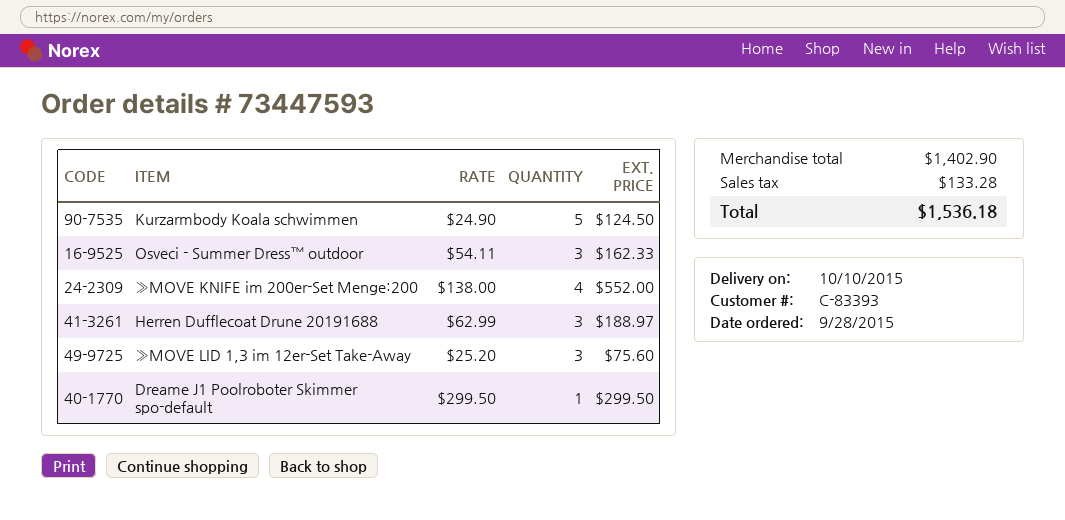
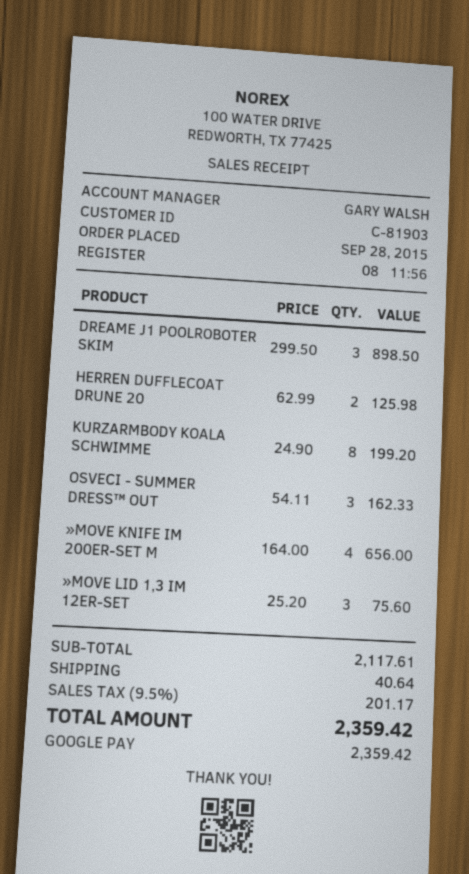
customer number: C-83393 -> C-81903
Kurzarmbody Koala schwimmen: 5 x 24.90 = 124.50 -> 8 x 24.90 = 199.20
»MOVE KNIFE im 200er-Set Menge:200: 4 x 138.00 = 552.00 -> 4 x 164.00 = 656.00
Herren Dufflecoat Drune 20191688: 3 x 62.99 = 188.97 -> 2 x 62.99 = 125.98
Dreame J1 Poolroboter Skimmer spo-default: 1 x 299.50 = 299.50 -> 3 x 299.50 = 898.50
subtotal: 1402.90 -> 2117.61
shipping: none -> 40.64
tax: 133.28 -> 201.17
total: 1536.18 -> 2359.42

